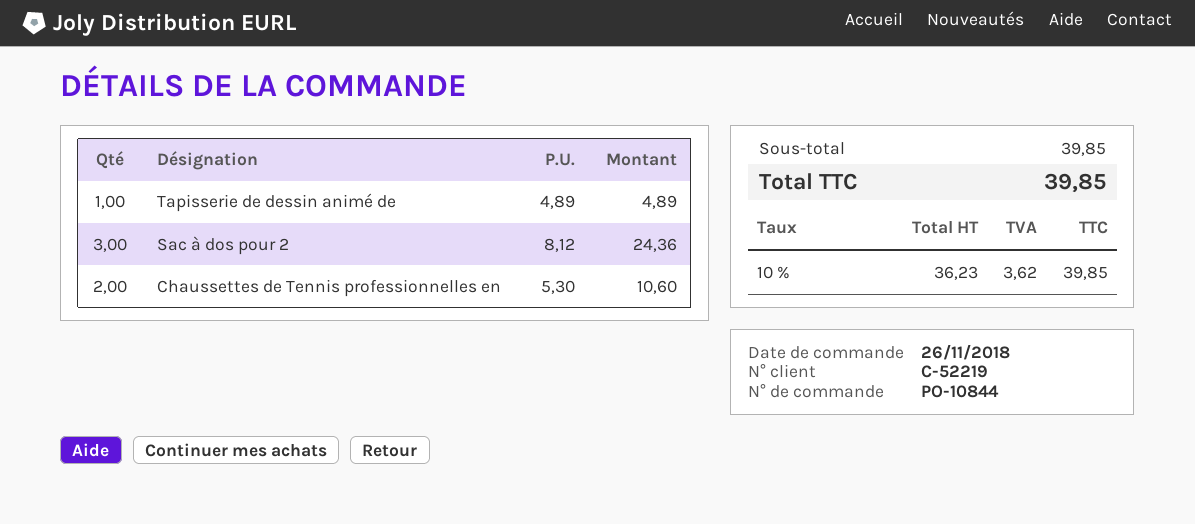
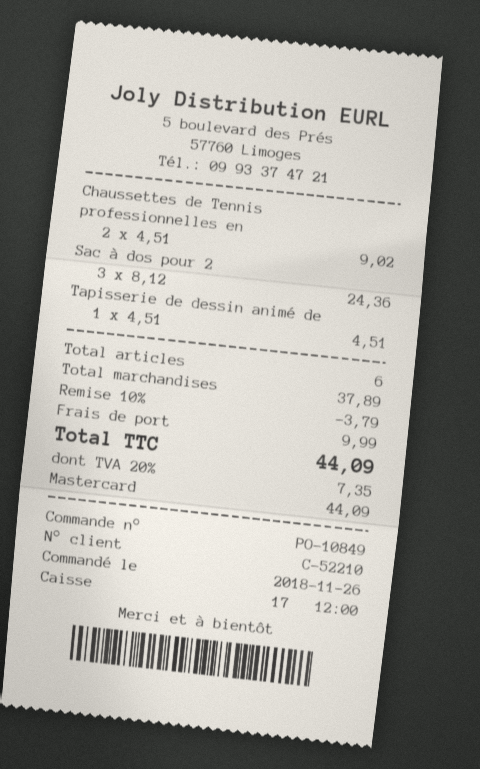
order number: PO-10844 -> PO-10849
customer number: C-52219 -> C-52210
Tapisserie de dessin animé de: 1 x 4.89 = 4.89 -> 1 x 4.51 = 4.51
Chaussettes de Tennis professionnelles en: 2 x 5.30 = 10.60 -> 2 x 4.51 = 9.02
subtotal: 39.85 -> 37.89
discount: none -> 10% = 3.79
shipping: none -> 9.99
tax: 10% = 3.62 -> 20% = 7.35
total: 39.85 -> 44.09

